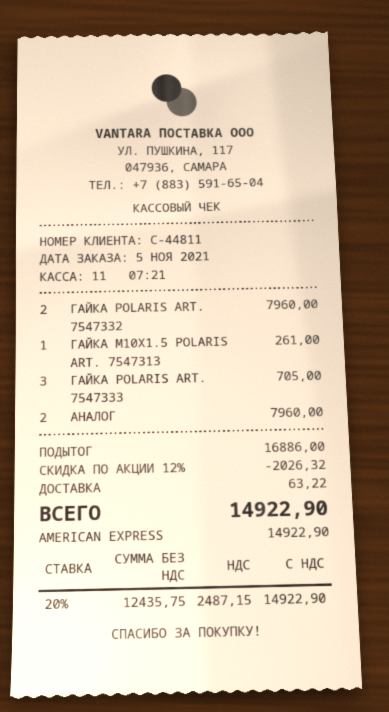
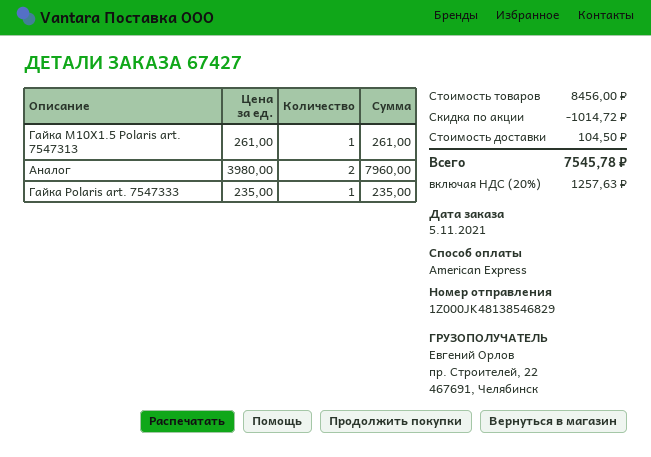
ГАЙКА POLARIS ART. 7547332: 2 for 7960.00 -> none
ГАЙКА POLARIS ART. 7547333: 3 for 705.00 -> 1 for 235.00
subtotal: 16886.00 -> 8456.00
discount: 2026.32 -> 1014.72
shipping: 63.22 -> 104.50
tax: 20% = 2487.15 -> 20% = 1257.63
total: 14922.90 -> 7545.78

